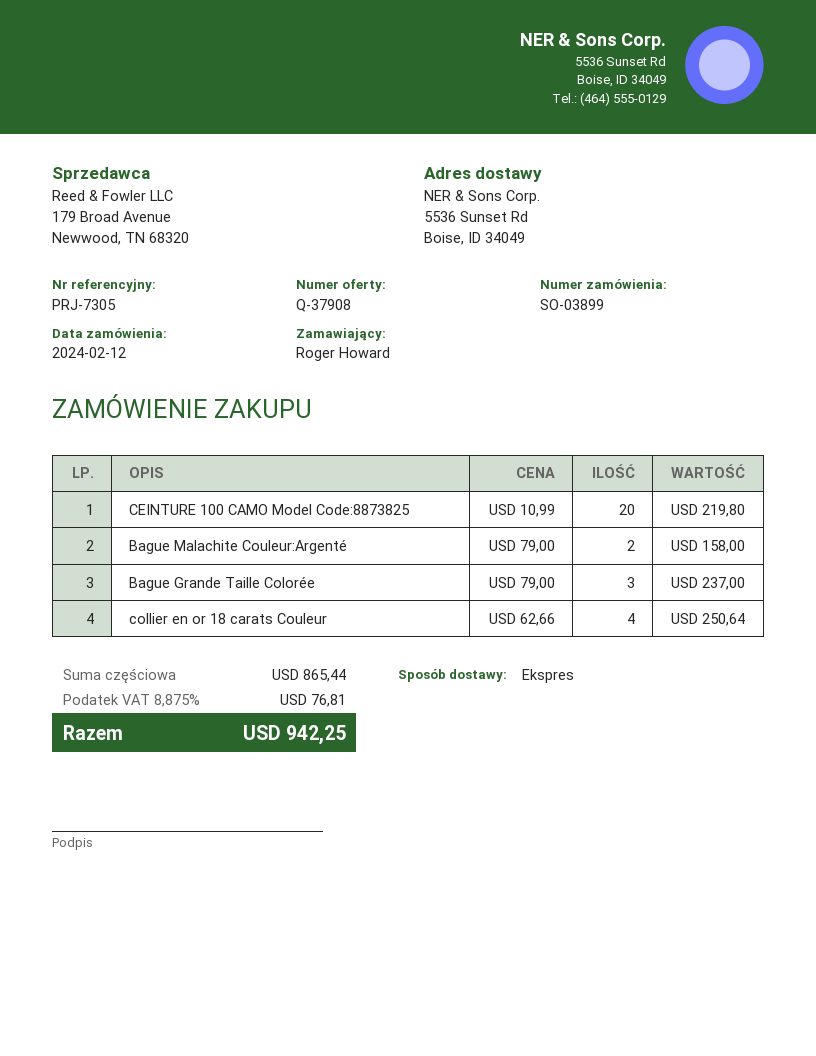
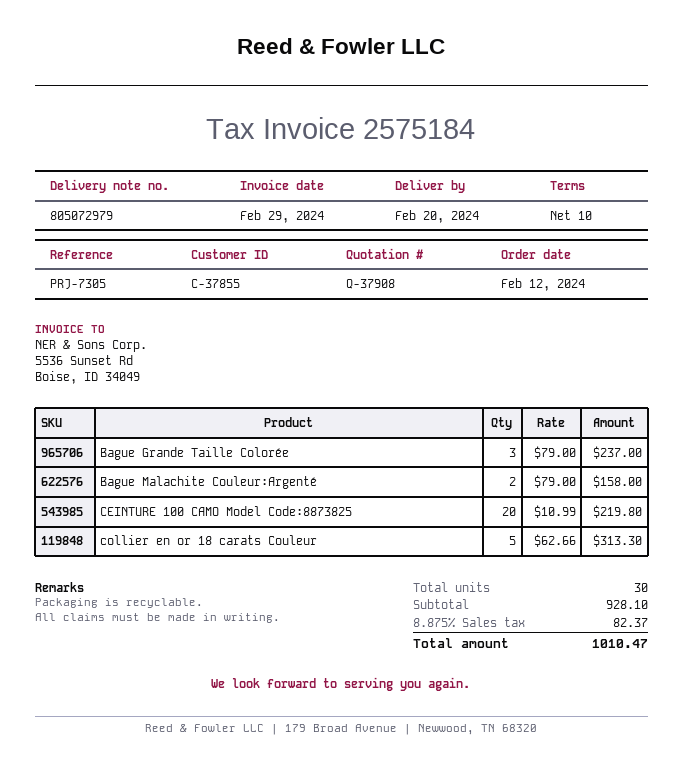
collier en or 18 carats Couleur: 4 x 62.66 = 250.64 -> 5 x 62.66 = 313.30
subtotal: 865.44 -> 928.10
tax: 8.875% = 76.81 -> 8.875% = 82.37
total: 942.25 -> 1010.47

